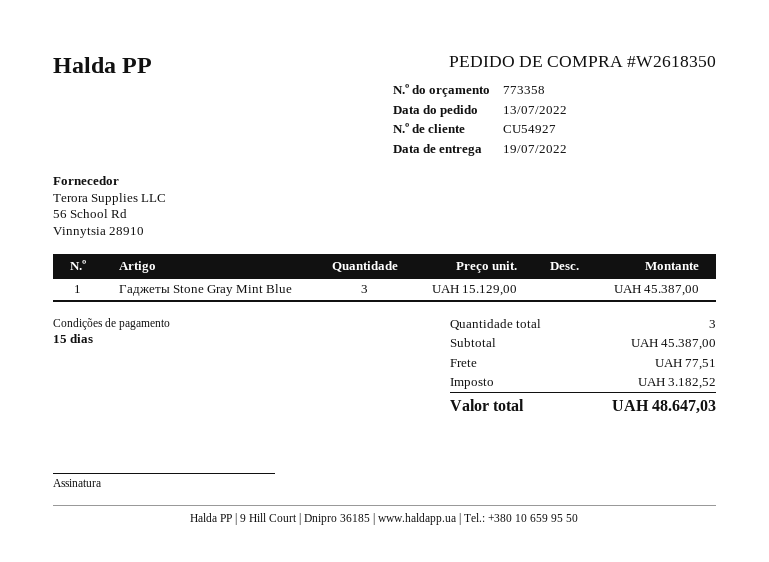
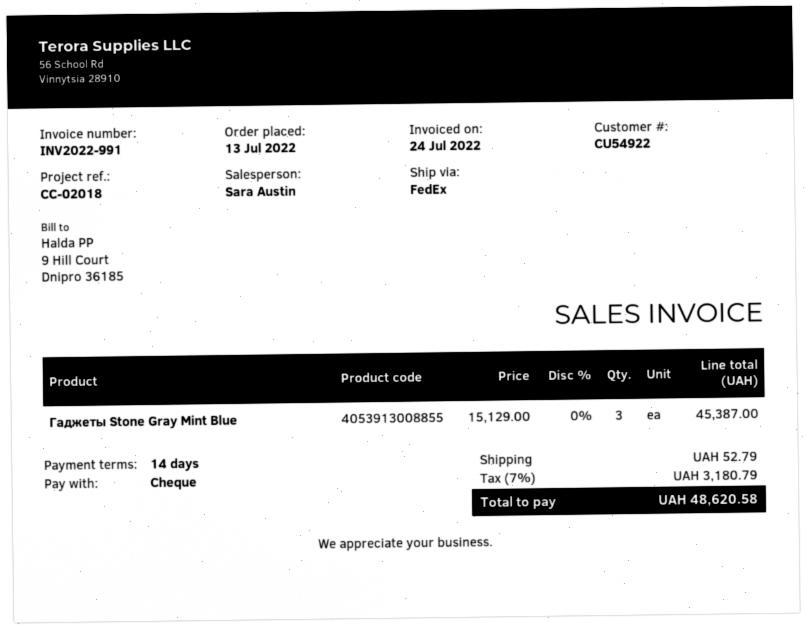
payment terms: 15 days -> 14 days
customer number: CU54927 -> CU54922
shipping: 77.51 -> 52.79
tax: 3182.52 -> 3180.79
total: 48647.03 -> 48620.58

